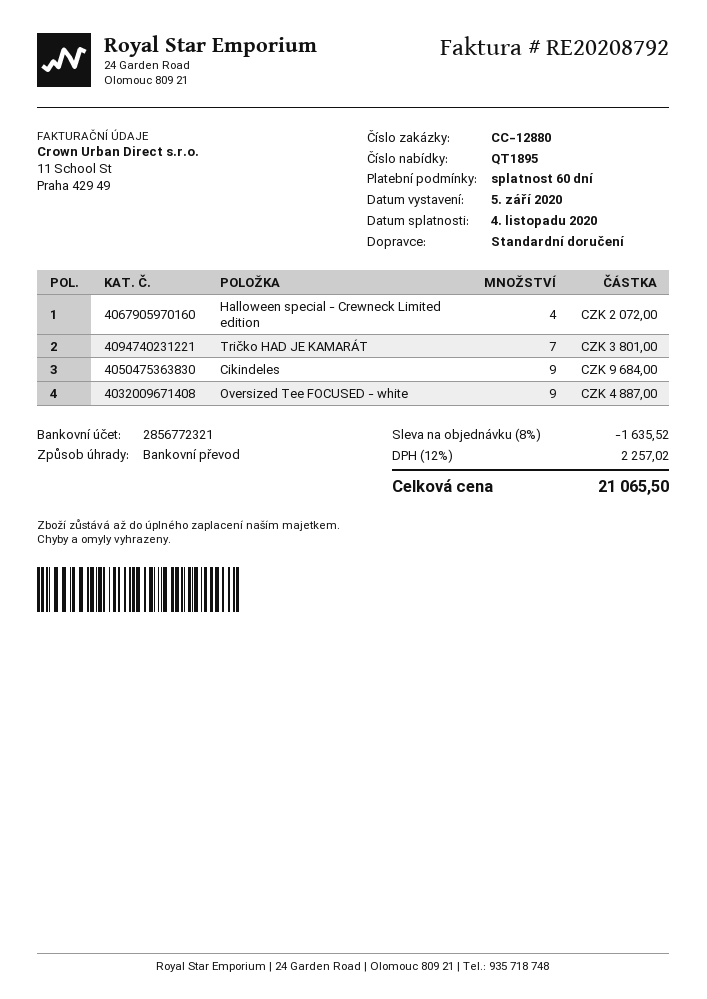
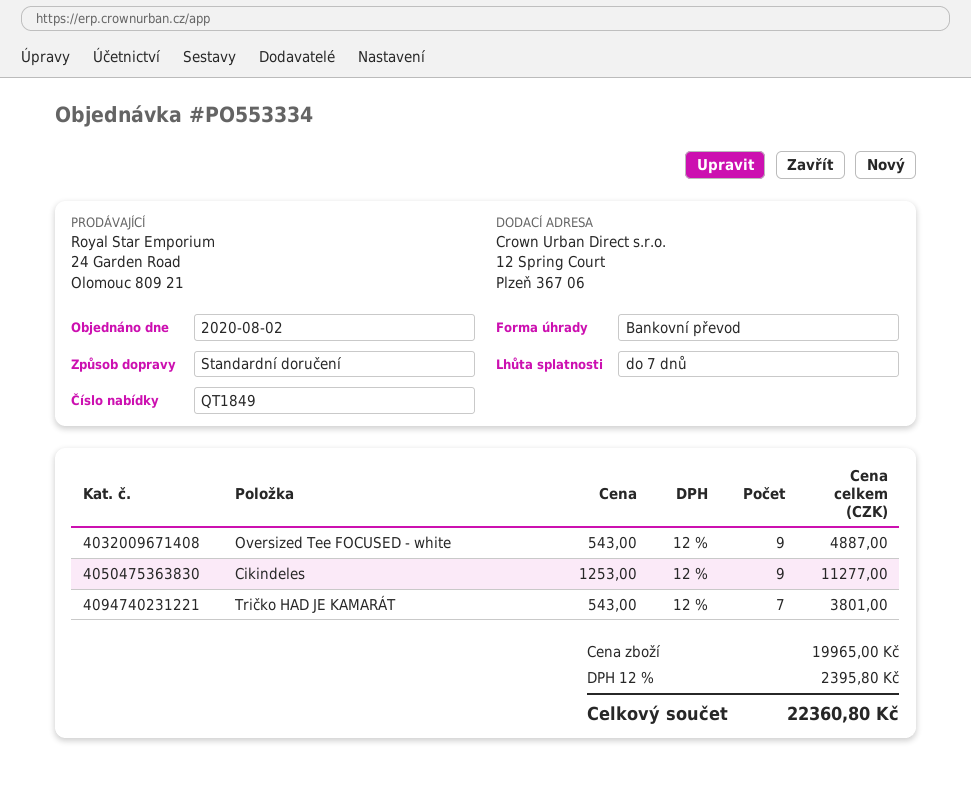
quote number: QT1895 -> QT1849
payment terms: 60 days -> 7 days
Halloween special - Crewneck Limited edition: 4 for 2072.00 -> none
Cikindeles: 9 for 9684.00 -> 9 for 11277.00
discount: 8% = 1635.52 -> none
tax: 12% = 2257.02 -> 12% = 2395.80
total: 21065.50 -> 22360.80

